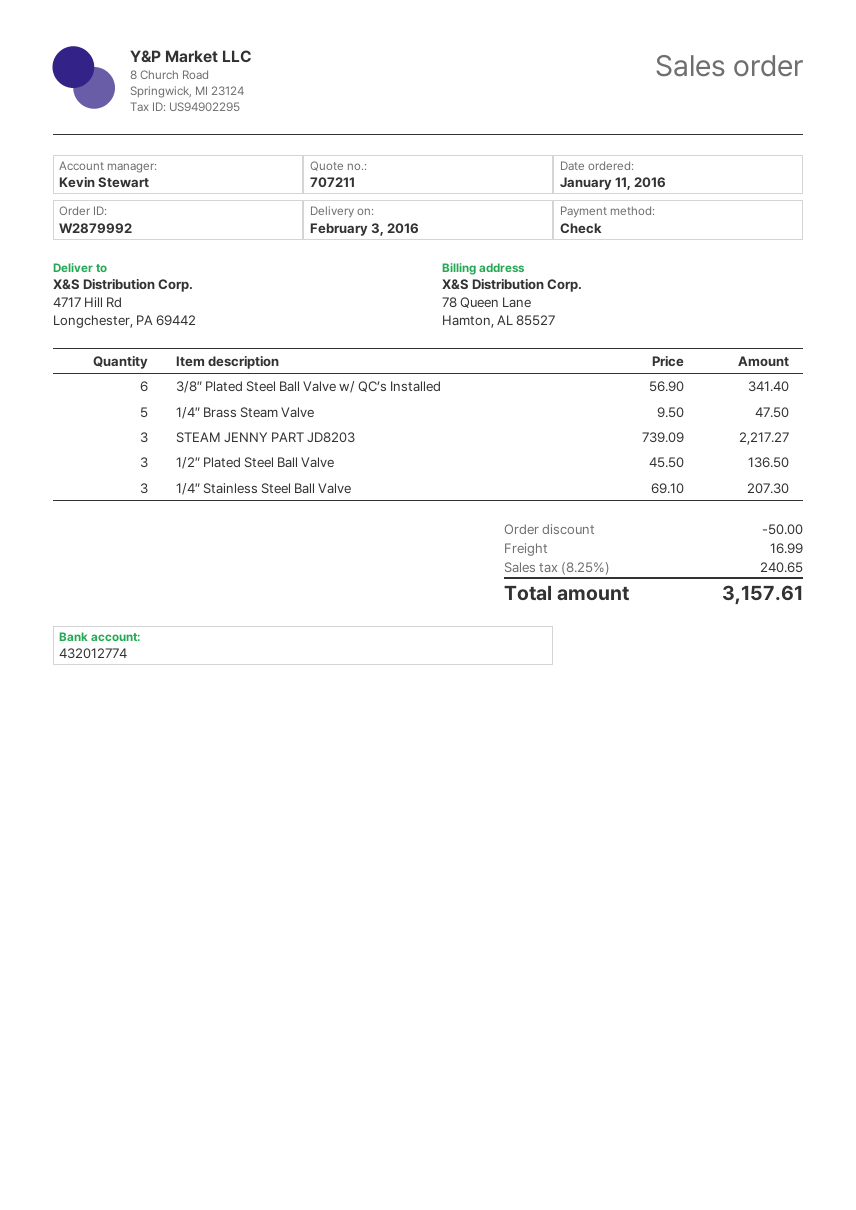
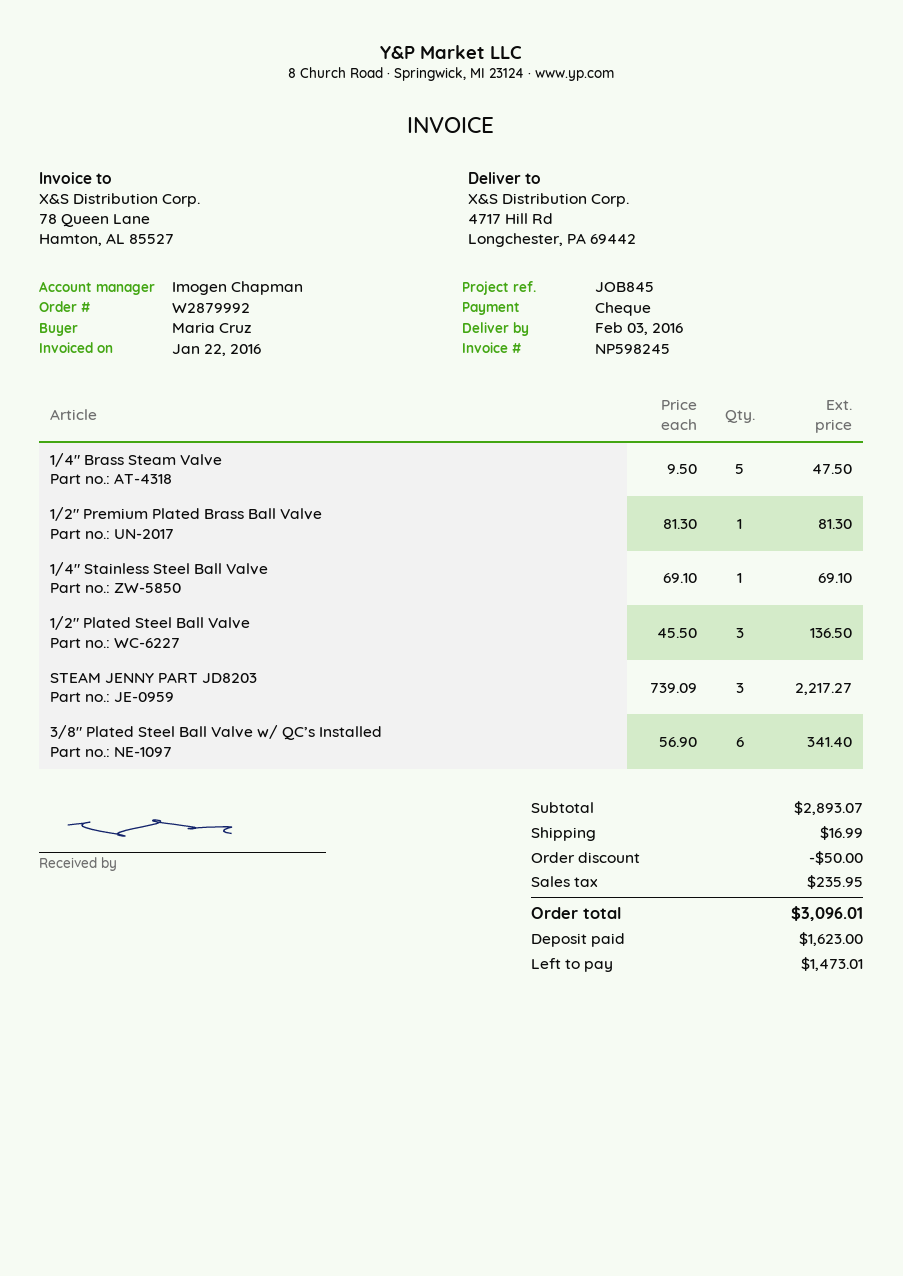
sales rep: Kevin Stewart -> Imogen Chapman
1/4″ Stainless Steel Ball Valve: 3 x 69.10 = 207.30 -> 1 x 69.10 = 69.10
1/2″ Premium Plated Brass Ball Valve: none -> 1 x 81.30 = 81.30
tax: 240.65 -> 235.95
total: 3157.61 -> 3096.01

